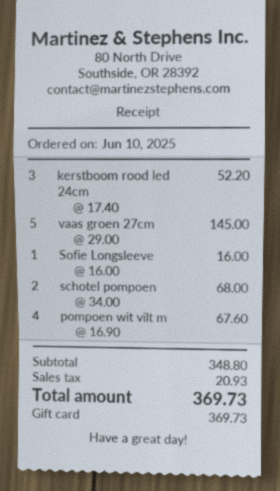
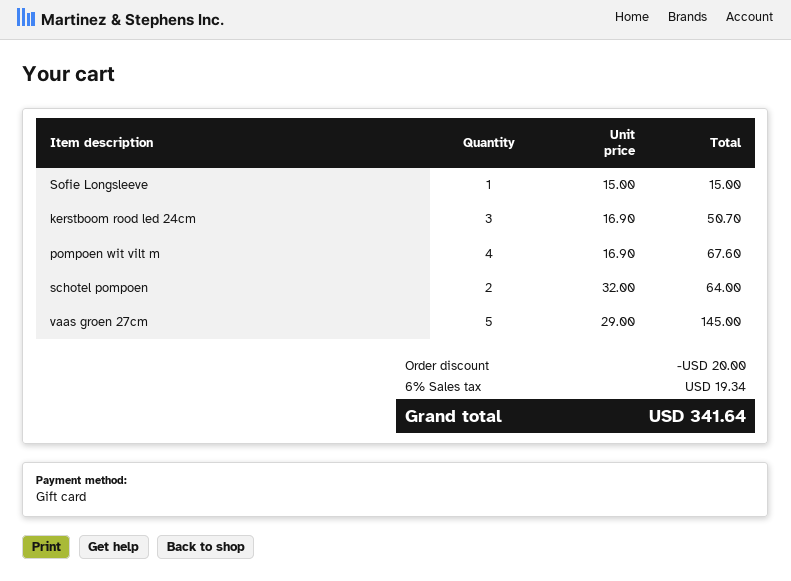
kerstboom rood led 24cm: 3 x 17.40 = 52.20 -> 3 x 16.90 = 50.70
Sofie Longsleeve: 1 x 16.00 = 16.00 -> 1 x 15.00 = 15.00
schotel pompoen: 2 x 34.00 = 68.00 -> 2 x 32.00 = 64.00
discount: none -> 20.00
tax: 20.93 -> 19.34
total: 369.73 -> 341.64

